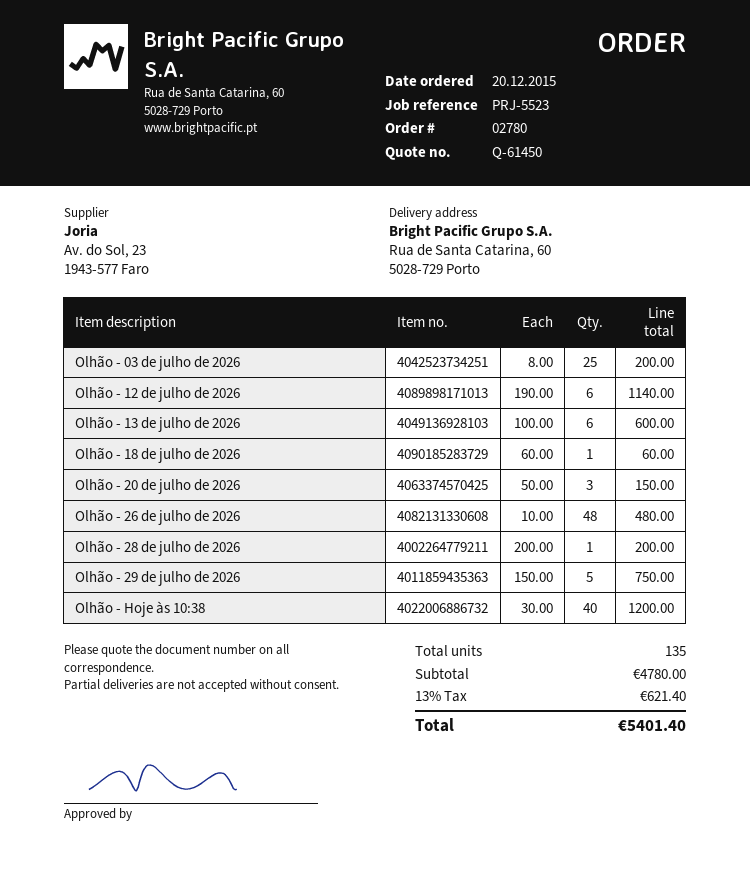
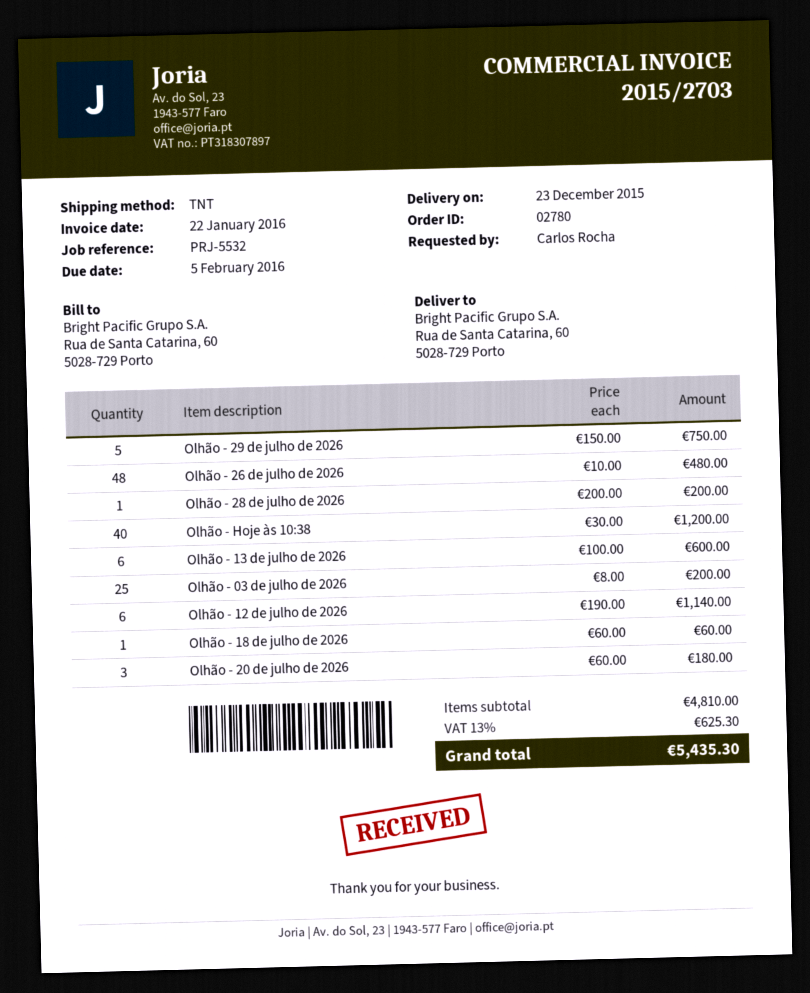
reference: PRJ-5523 -> PRJ-5532
Olhão - 20 de julho de 2026: 3 x 50.00 = 150.00 -> 3 x 60.00 = 180.00
subtotal: 4780.00 -> 4810.00
tax: 13% = 621.40 -> 13% = 625.30
total: 5401.40 -> 5435.30

